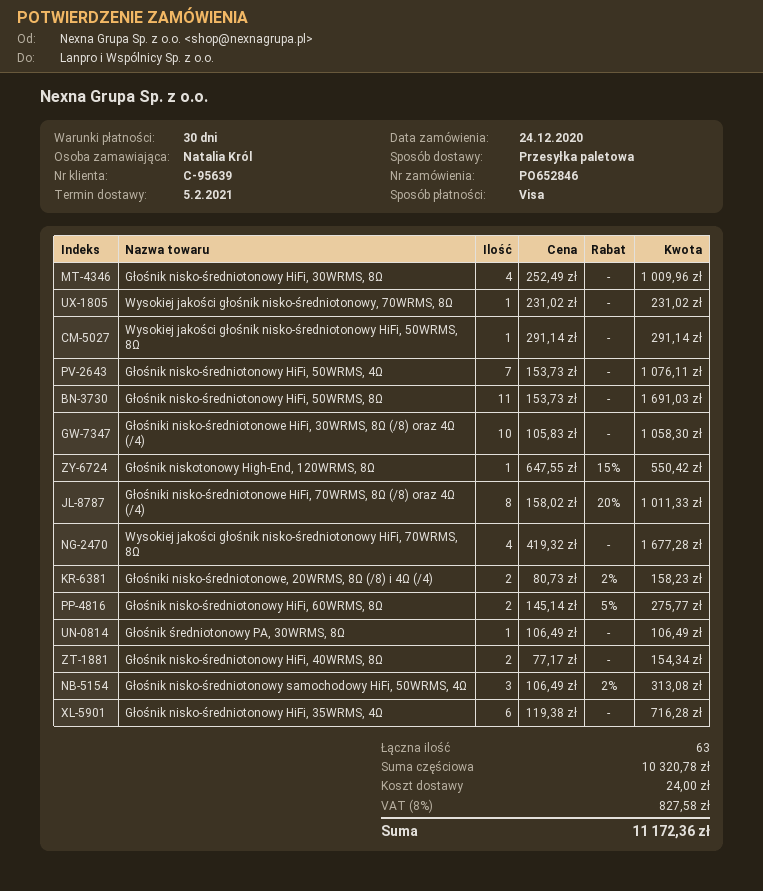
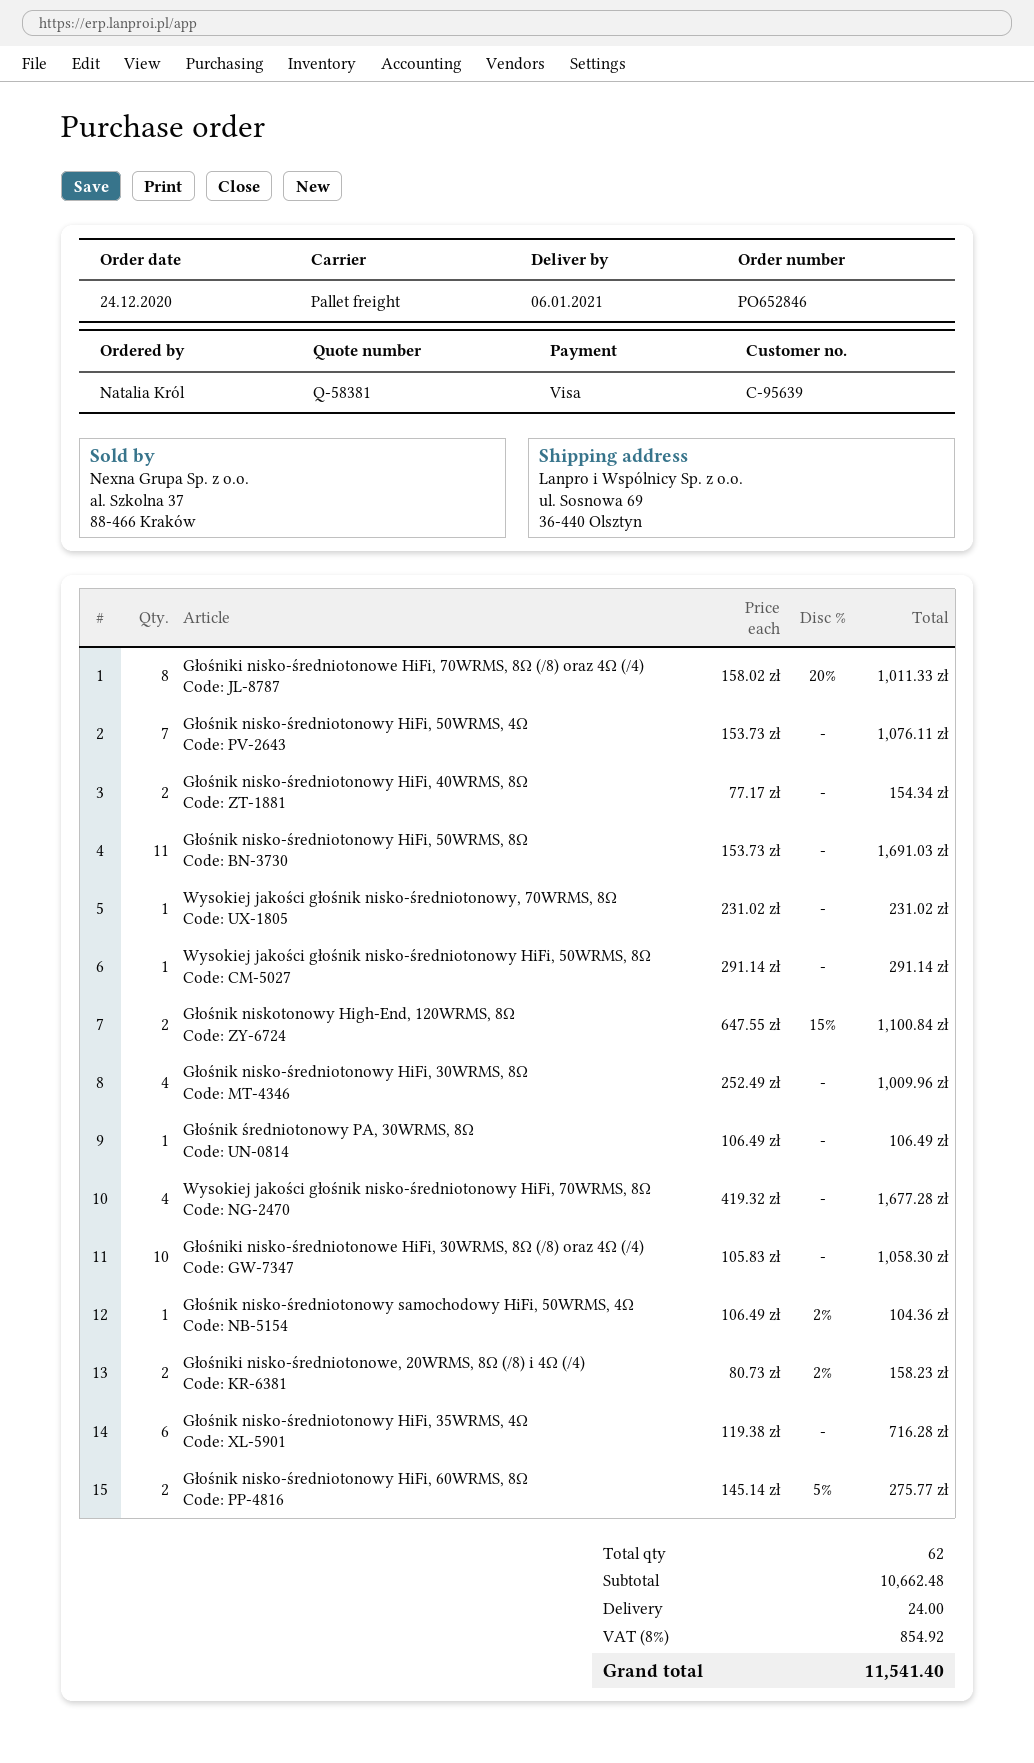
delivery date: 2021-02-05 -> 2021-01-06
Głośnik niskotonowy High-End, 120WRMS, 8Ω: 1 x 647.55 - 15% = 550.42 -> 2 x 647.55 - 15% = 1100.84
Głośnik nisko-średniotonowy samochodowy HiFi, 50WRMS, 4Ω: 3 x 106.49 - 2% = 313.08 -> 1 x 106.49 - 2% = 104.36
total quantity: 63 -> 62
subtotal: 10320.78 -> 10662.48
tax: 8% = 827.58 -> 8% = 854.92
total: 11172.36 -> 11541.40

